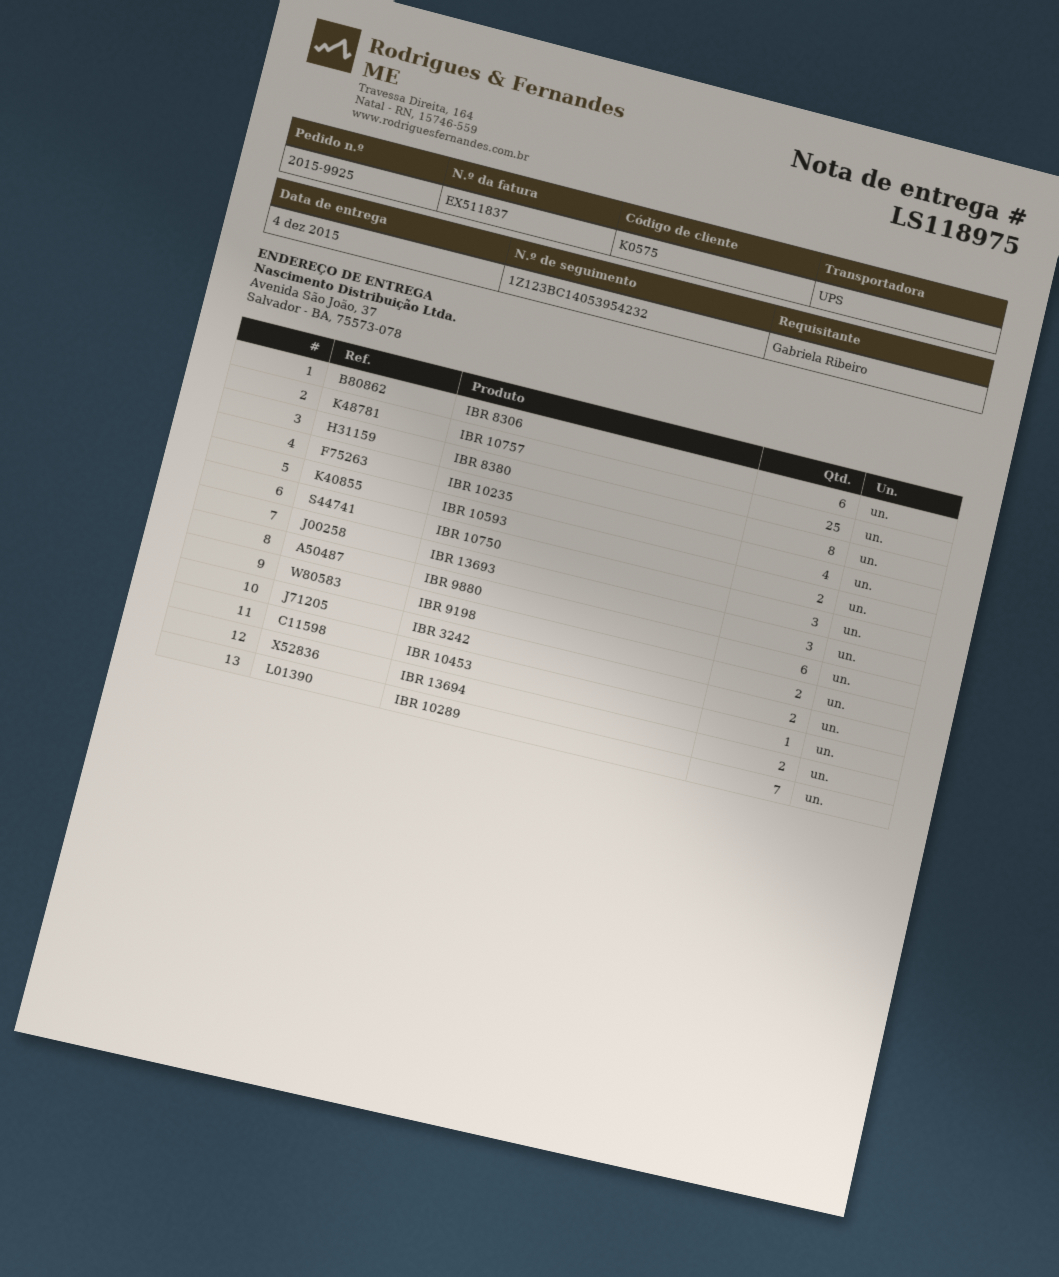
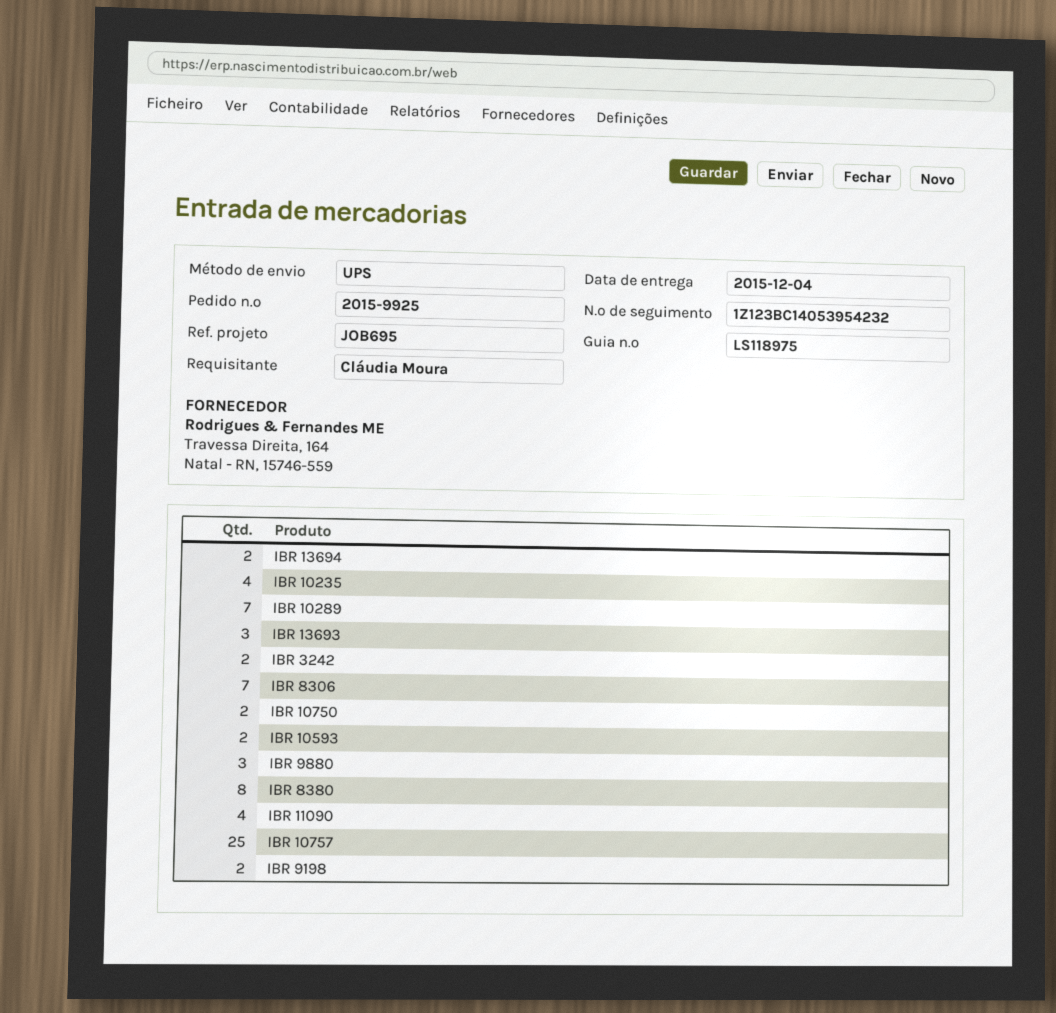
ordered by: Gabriela Ribeiro -> Cláudia Moura
IBR 8306: 6 -> 7
IBR 10750: 3 -> 2
IBR 9880: 6 -> 3
IBR 10453: 1 -> none
IBR 11090: none -> 4

